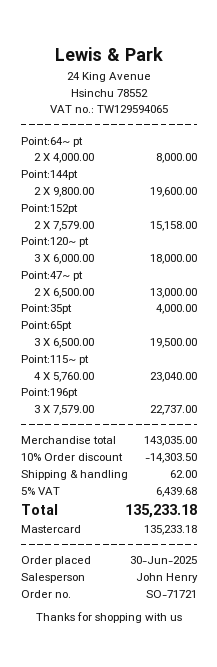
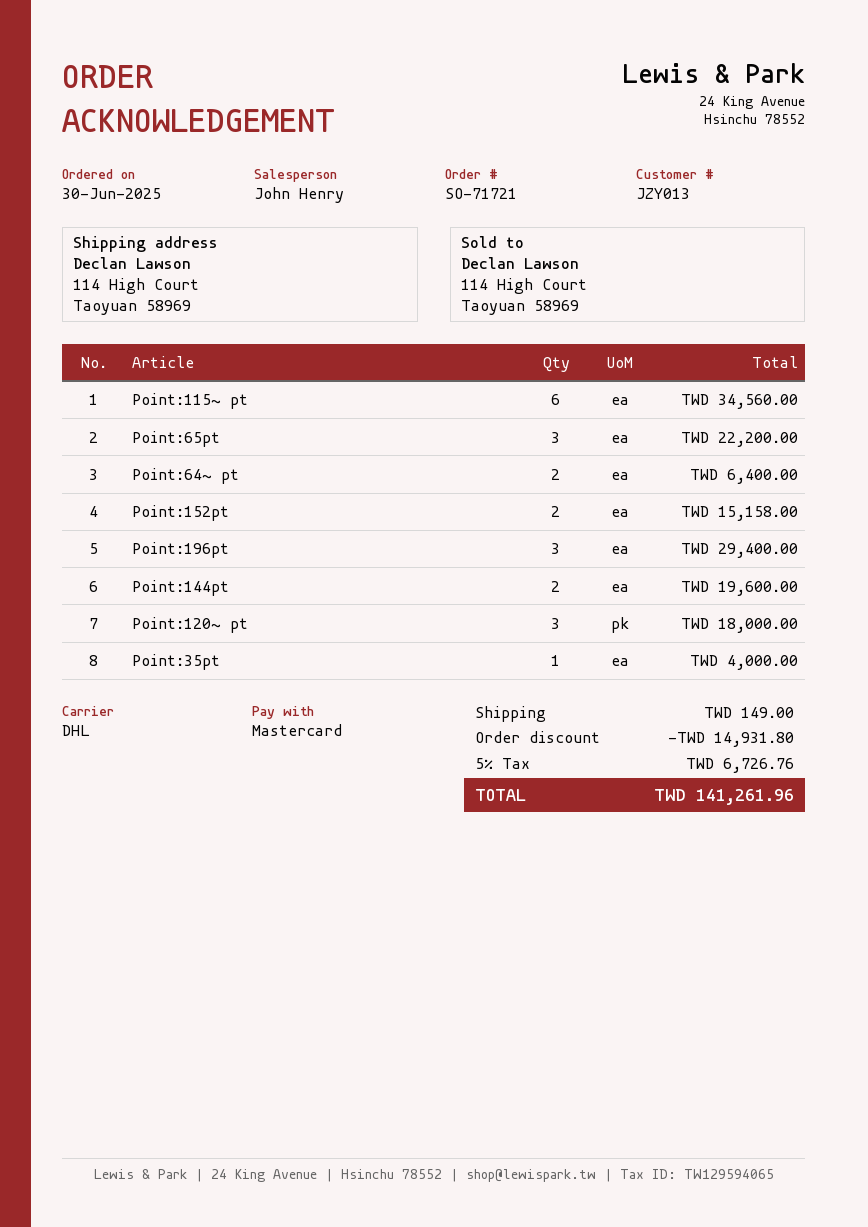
Point:64~ pt: 2 for 8000.00 -> 2 for 6400.00
Point:47~ pt: 2 for 13000.00 -> none
Point:65pt: 3 for 19500.00 -> 3 for 22200.00
Point:115~ pt: 4 for 23040.00 -> 6 for 34560.00
Point:196pt: 3 for 22737.00 -> 3 for 29400.00
discount: 14303.50 -> 14931.80
shipping: 62.00 -> 149.00
tax: 5% = 6439.68 -> 5% = 6726.76
total: 135233.18 -> 141261.96

